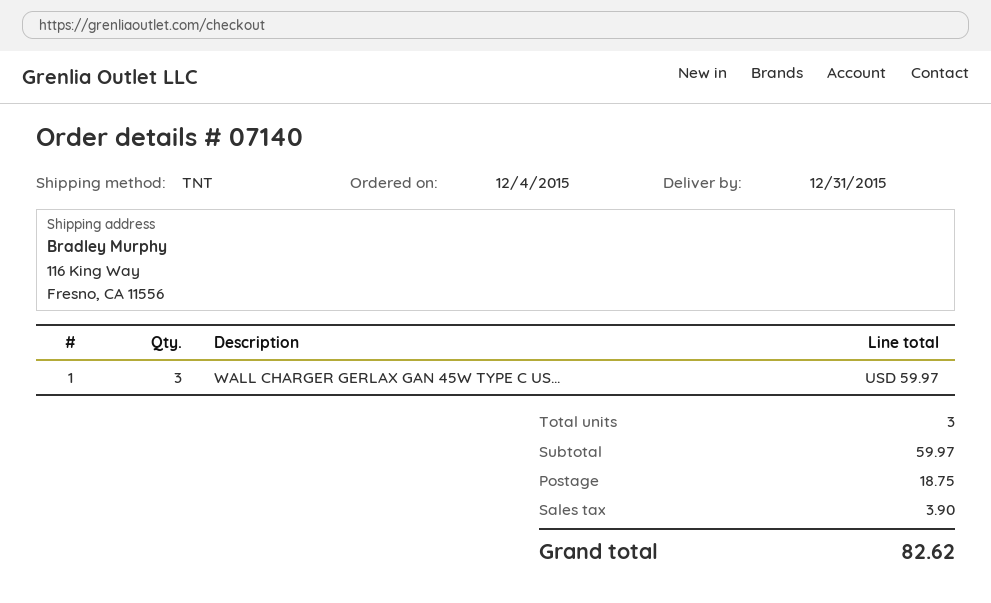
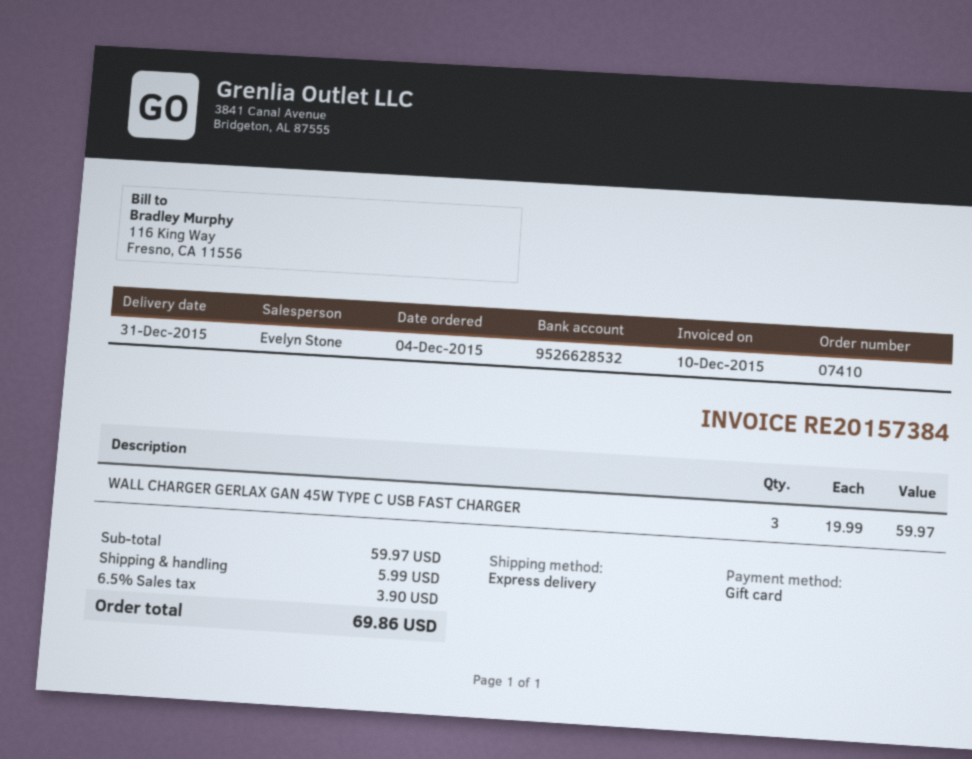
order number: 07140 -> 07410
shipping method: TNT -> express
shipping: 18.75 -> 5.99
total: 82.62 -> 69.86

